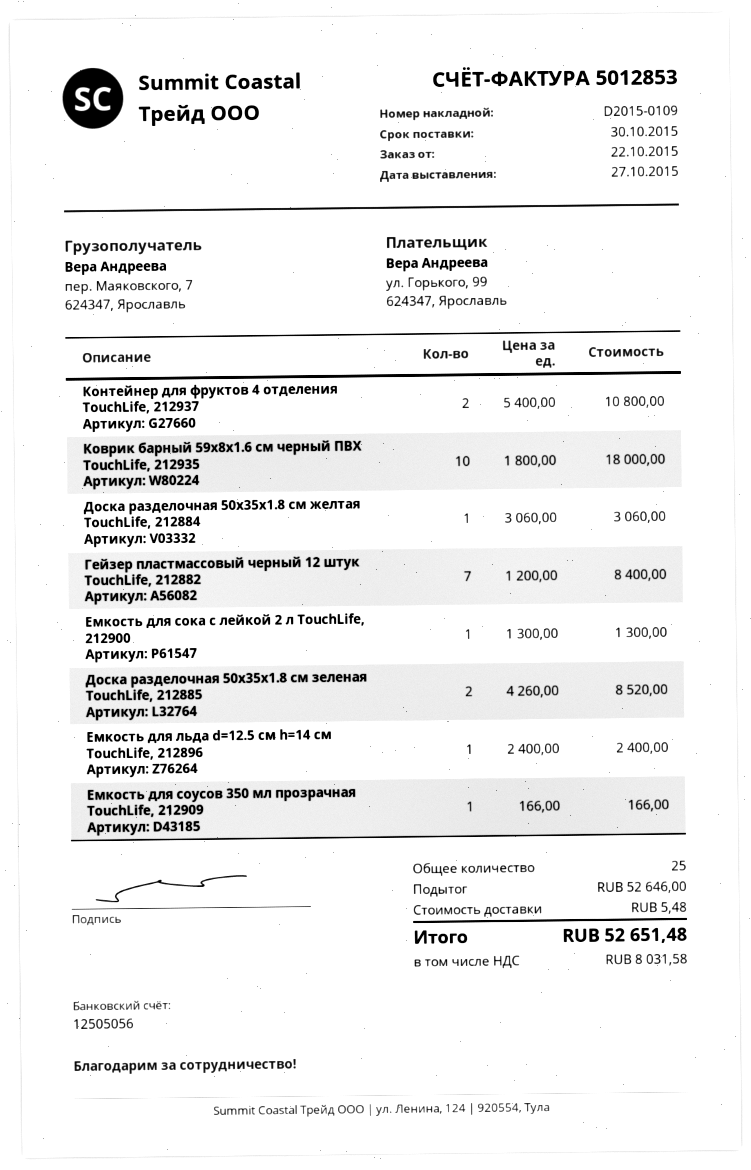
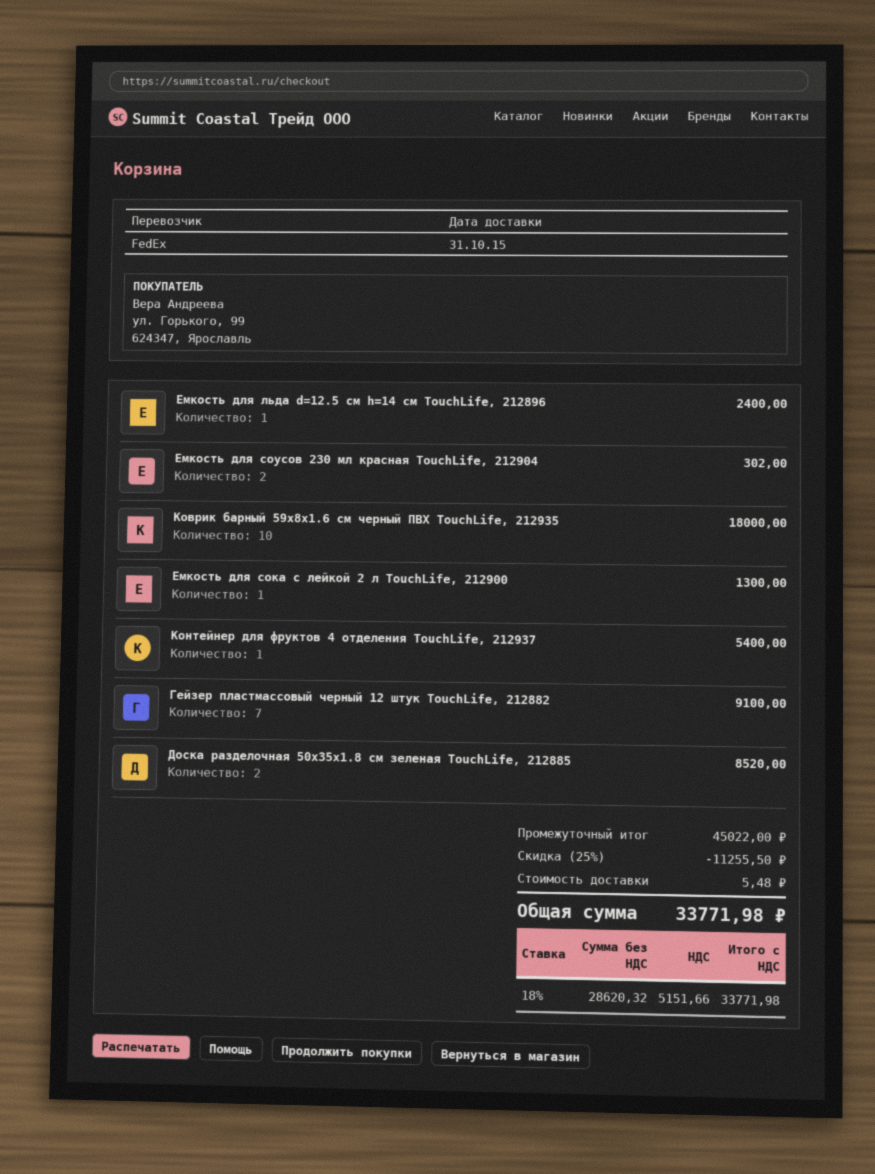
delivery date: 2015-10-30 -> 2015-10-31
Контейнер для фруктов 4 отделения TouchLife, 212937: 2 for 10800.00 -> 1 for 5400.00
Доска разделочная 50x35x1.8 см желтая TouchLife, 212884: 1 for 3060.00 -> none
Гейзер пластмассовый черный 12 штук TouchLife, 212882: 7 for 8400.00 -> 7 for 9100.00
Емкость для соусов 350 мл прозрачная TouchLife, 212909: 1 for 166.00 -> none
Емкость для соусов 230 мл красная TouchLife, 212904: none -> 2 for 302.00
subtotal: 52646.00 -> 45022.00
discount: none -> 25% = 11255.50
tax: 8031.58 -> 5151.66
total: 52651.48 -> 33771.98

